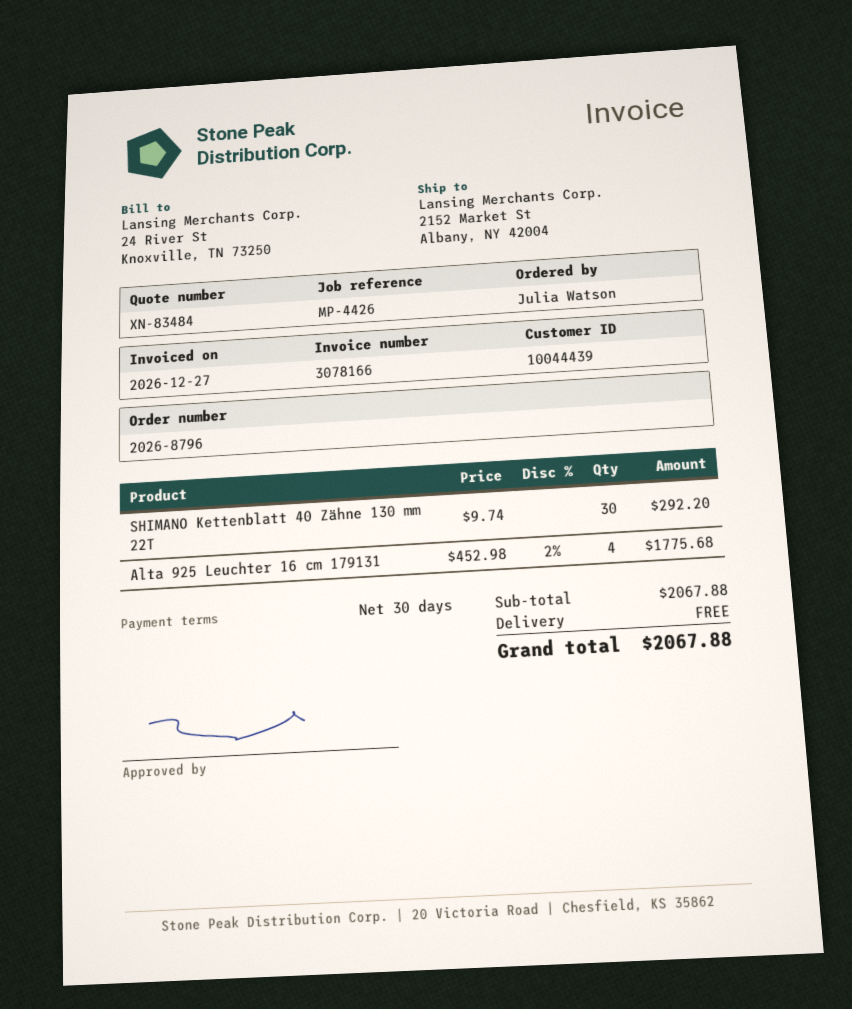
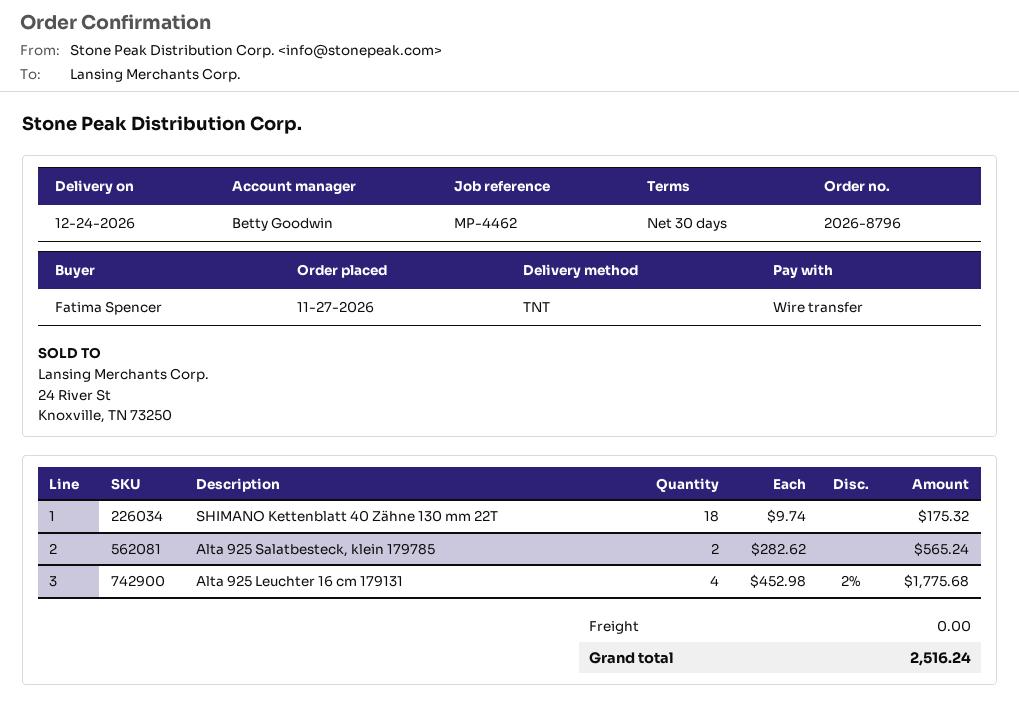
reference: MP-4426 -> MP-4462
ordered by: Julia Watson -> Fatima Spencer
SHIMANO Kettenblatt 40 Zähne 130 mm 22T: 30 x 9.74 = 292.20 -> 18 x 9.74 = 175.32
Alta 925 Salatbesteck, klein 179785: none -> 2 x 282.62 = 565.24
total: 2067.88 -> 2516.24

